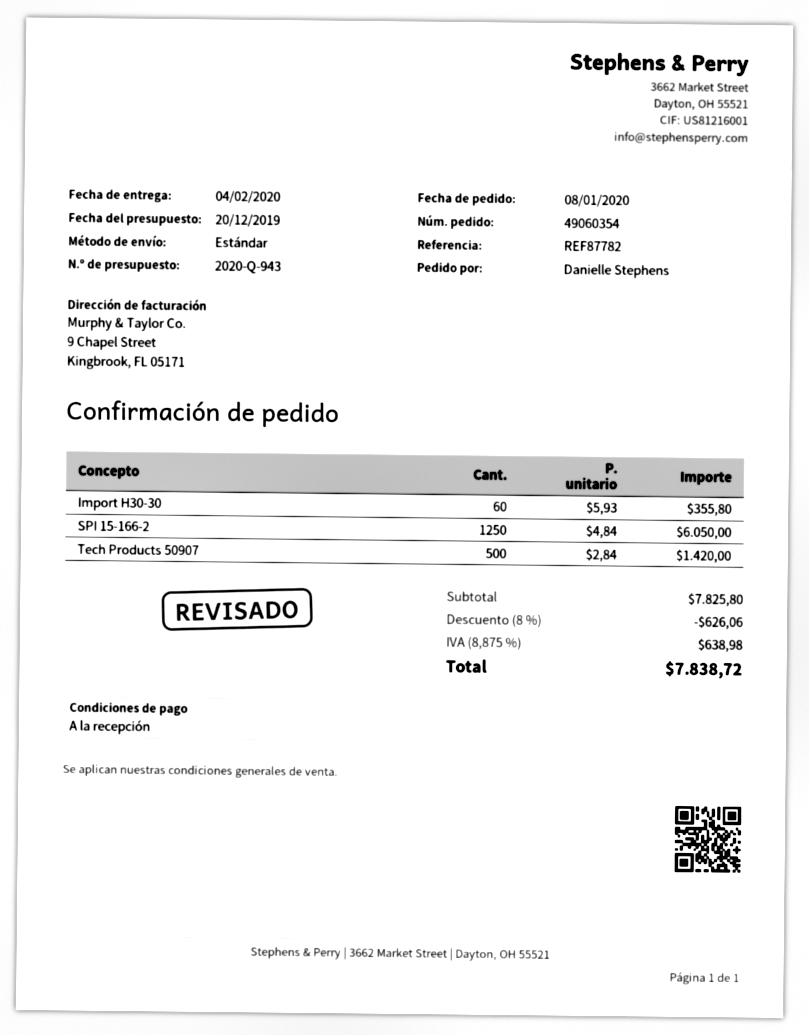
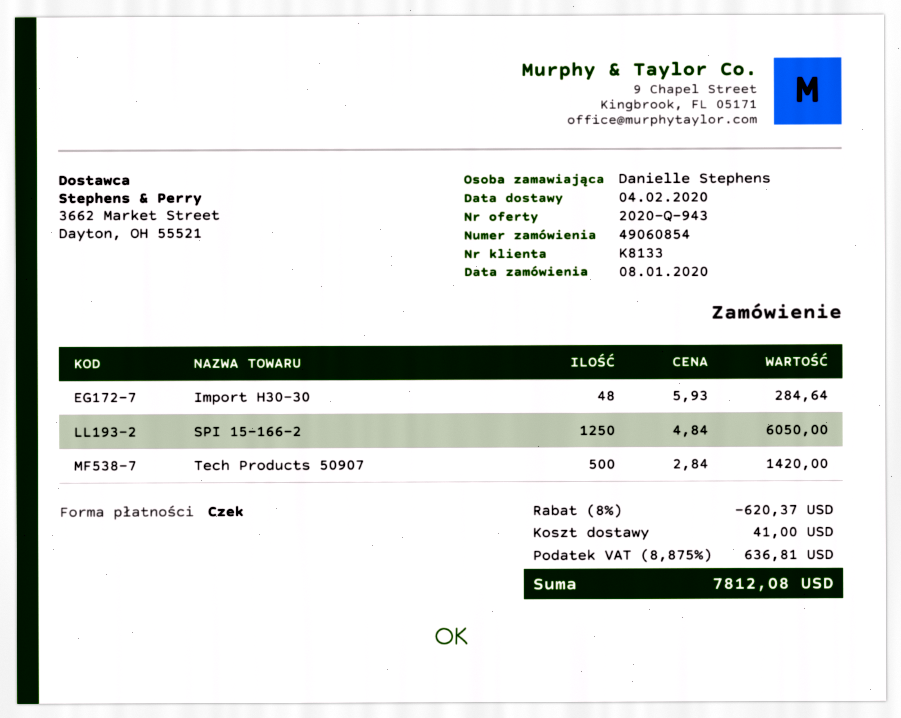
order number: 49060354 -> 49060854
Import H30-30: 60 x 5.93 = 355.80 -> 48 x 5.93 = 284.64
discount: 8% = 626.06 -> 8% = 620.37
shipping: none -> 41.00
tax: 8.875% = 638.98 -> 8.875% = 636.81
total: 7838.72 -> 7812.08

